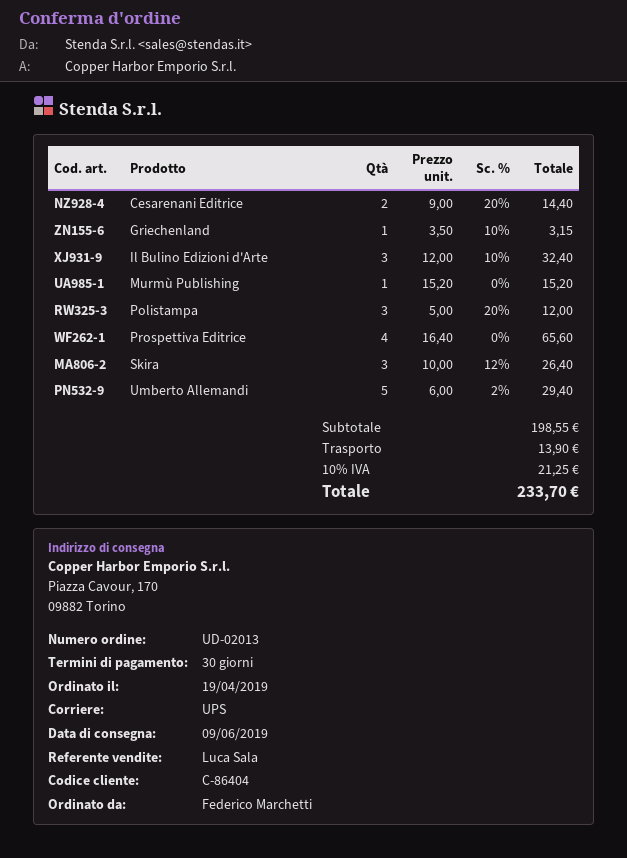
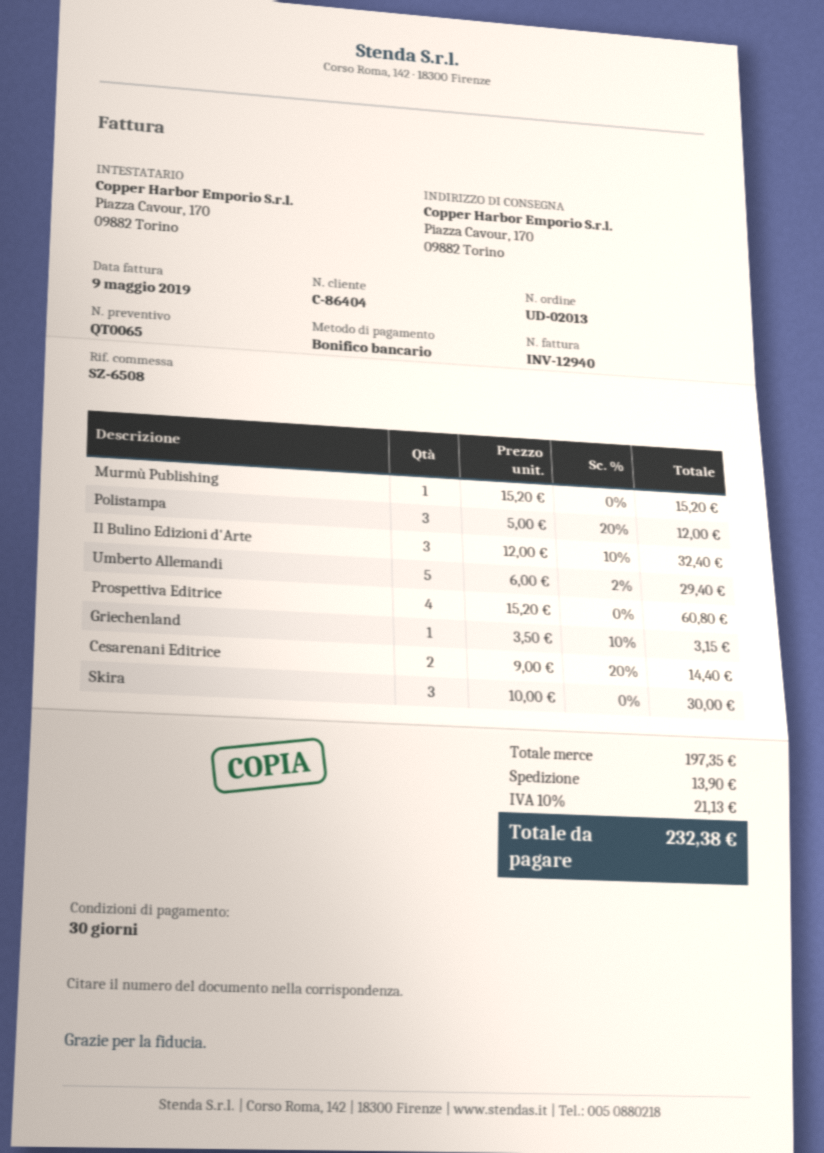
Prospettiva Editrice: 4 x 16.40 = 65.60 -> 4 x 15.20 = 60.80
Skira: 3 x 10.00 - 12% = 26.40 -> 3 x 10.00 = 30.00
subtotal: 198.55 -> 197.35
tax: 10% = 21.25 -> 10% = 21.13
total: 233.70 -> 232.38

